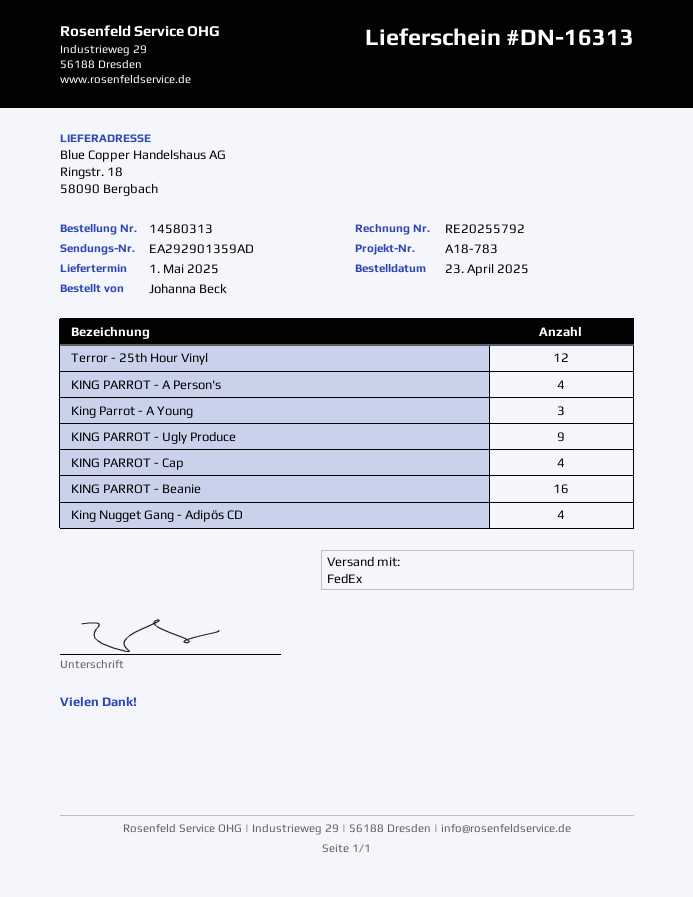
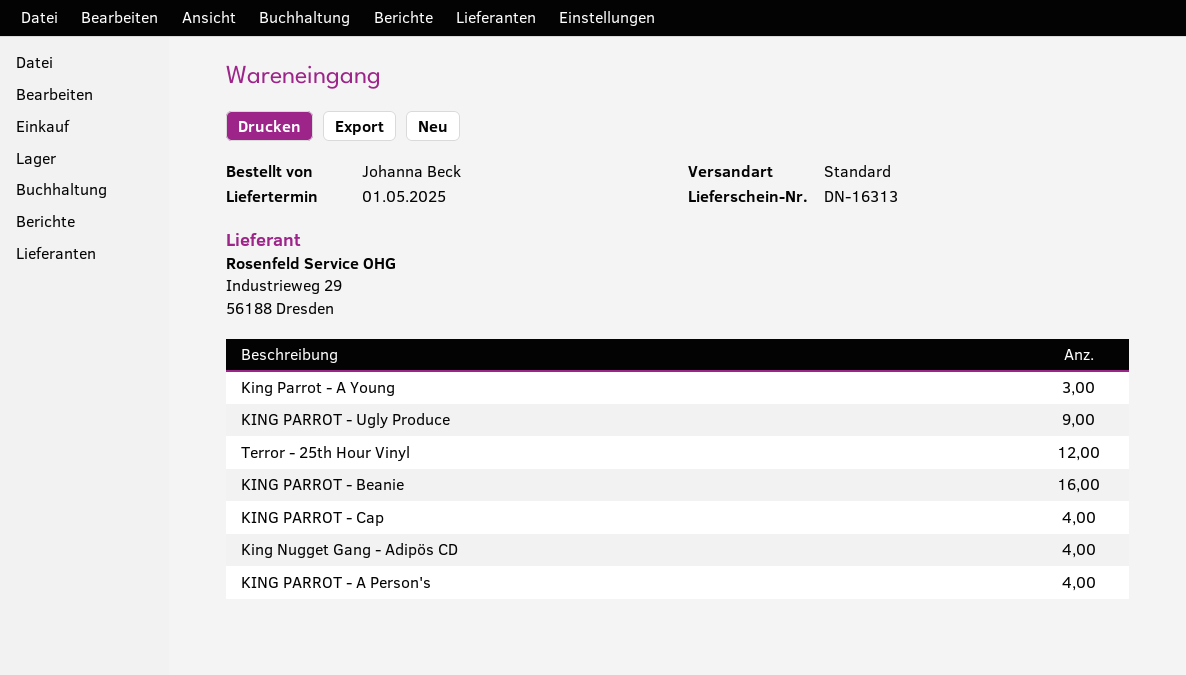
shipping method: FedEx -> standard

